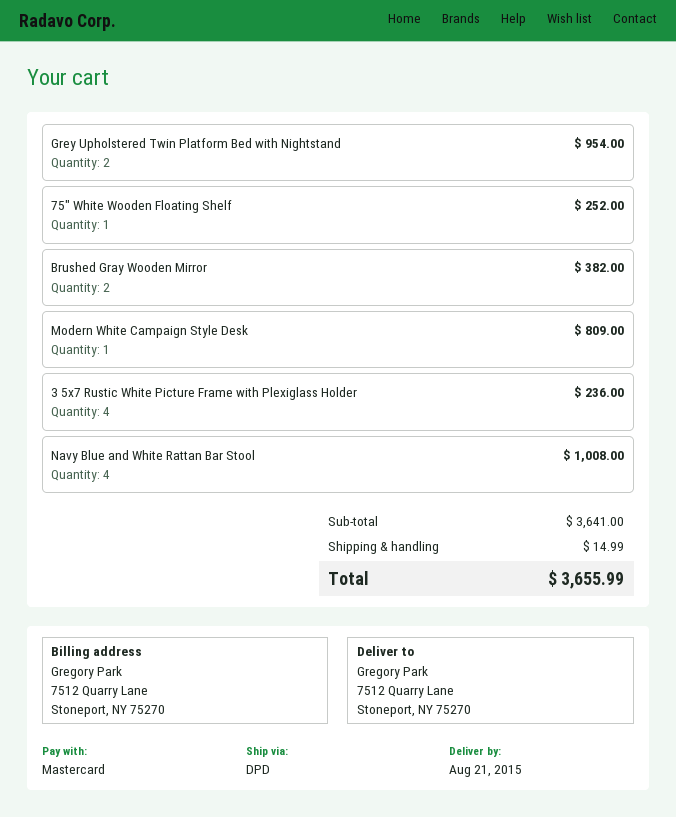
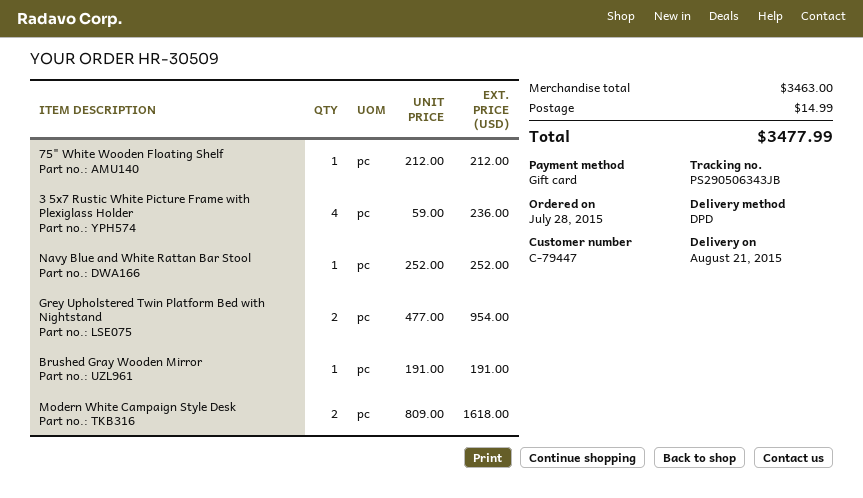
payment method: Mastercard -> gift card
75" White Wooden Floating Shelf: 1 for 252.00 -> 1 for 212.00
Brushed Gray Wooden Mirror: 2 for 382.00 -> 1 for 191.00
Modern White Campaign Style Desk: 1 for 809.00 -> 2 for 1618.00
Navy Blue and White Rattan Bar Stool: 4 for 1008.00 -> 1 for 252.00
subtotal: 3641.00 -> 3463.00
total: 3655.99 -> 3477.99

